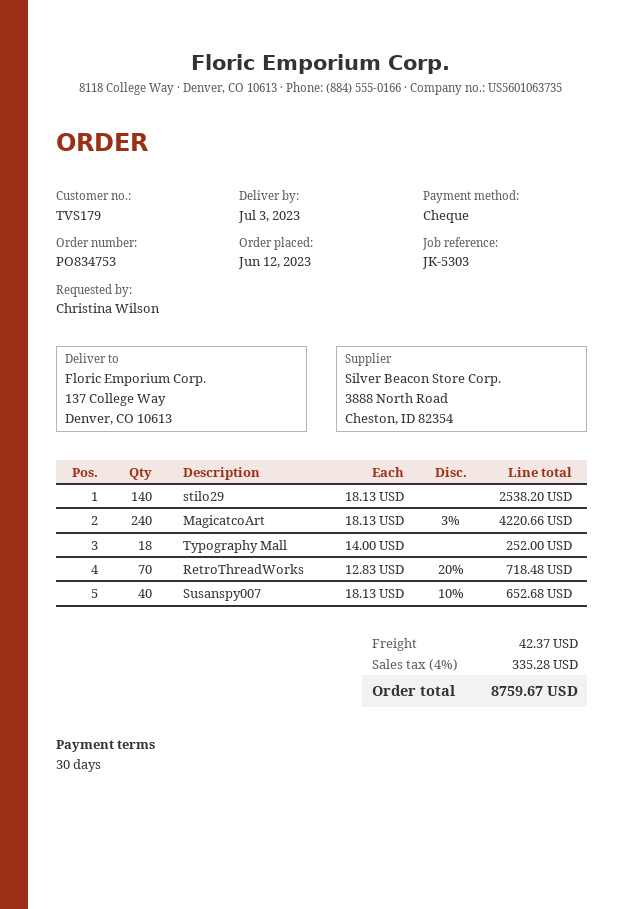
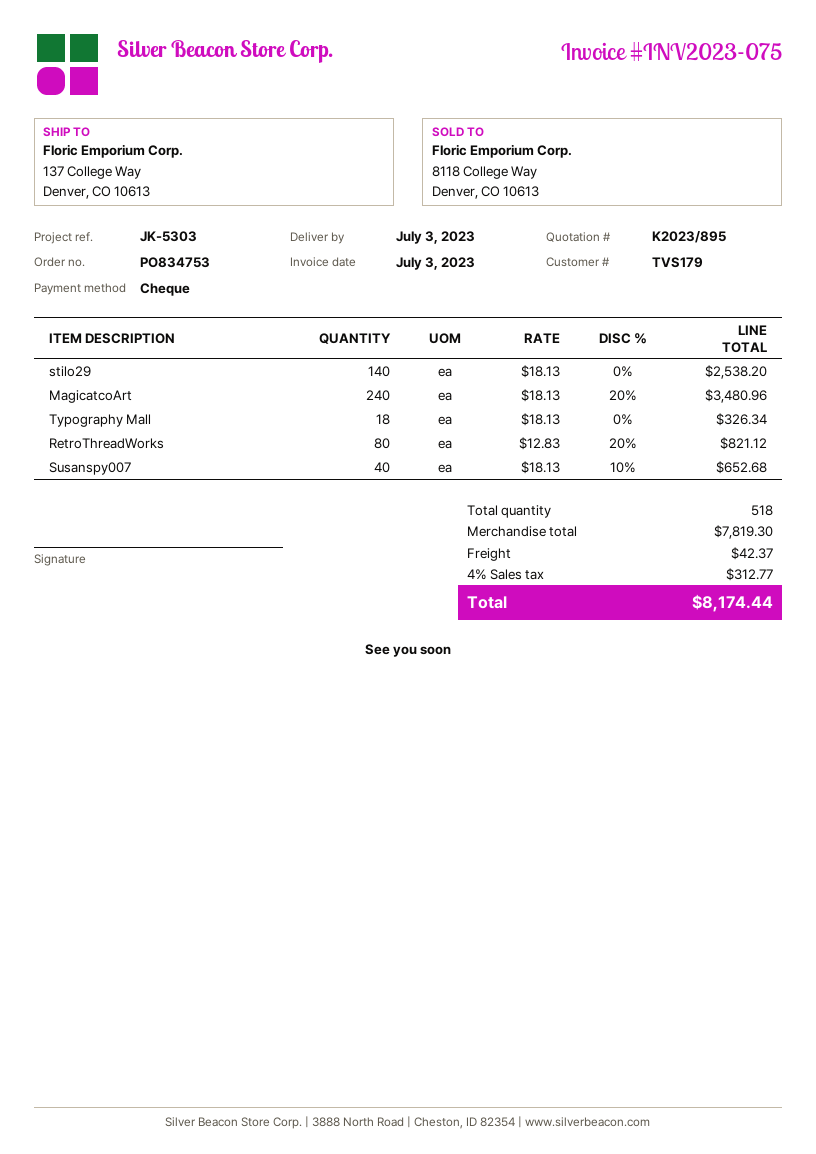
MagicatcoArt: 240 x 18.13 - 3% = 4220.66 -> 240 x 18.13 - 20% = 3480.96
Typography Mall: 18 x 14.00 = 252.00 -> 18 x 18.13 = 326.34
RetroThreadWorks: 70 x 12.83 - 20% = 718.48 -> 80 x 12.83 - 20% = 821.12
tax: 4% = 335.28 -> 4% = 312.77
total: 8759.67 -> 8174.44

